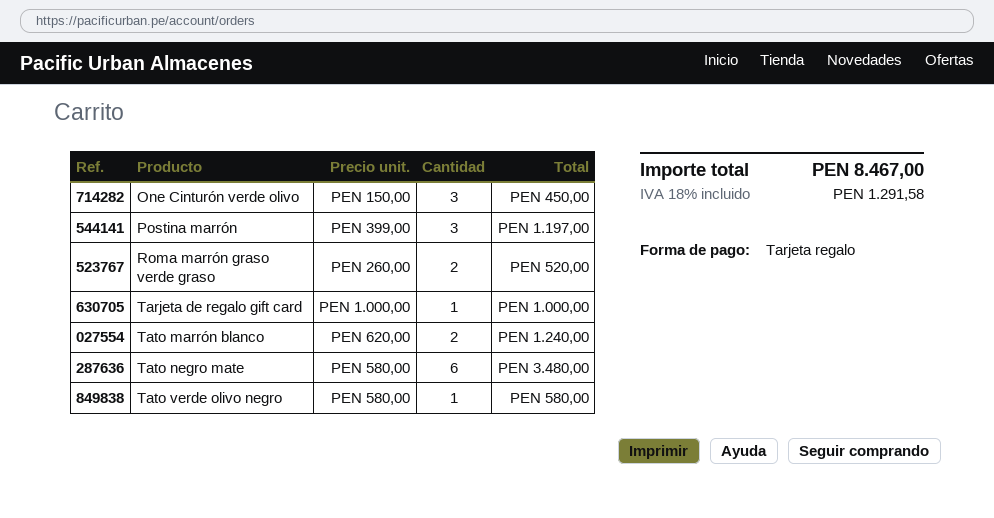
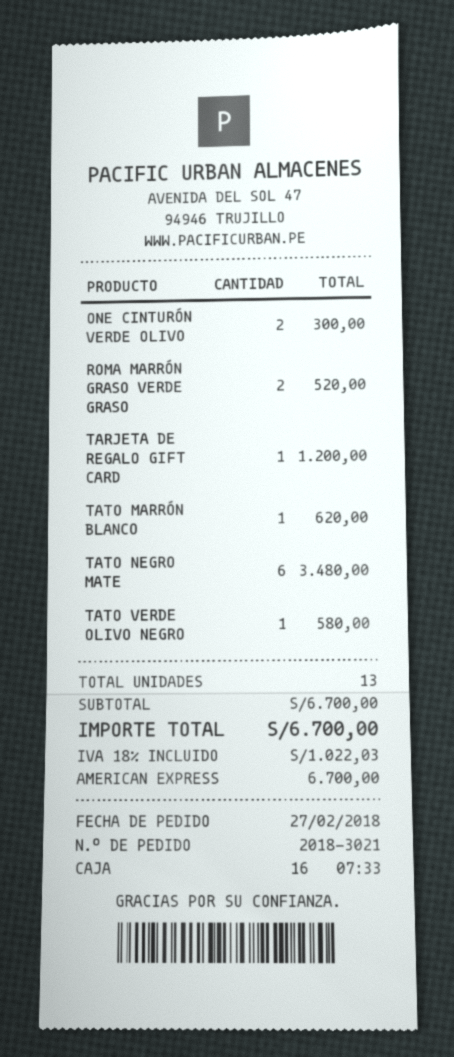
payment method: gift card -> American Express
One Cinturón verde olivo: 3 for 450.00 -> 2 for 300.00
Postina marrón: 3 for 1197.00 -> none
Tarjeta de regalo gift card: 1 for 1000.00 -> 1 for 1200.00
Tato marrón blanco: 2 for 1240.00 -> 1 for 620.00
tax: 18% = 1291.58 -> 18% = 1022.03
total: 8467.00 -> 6700.00

